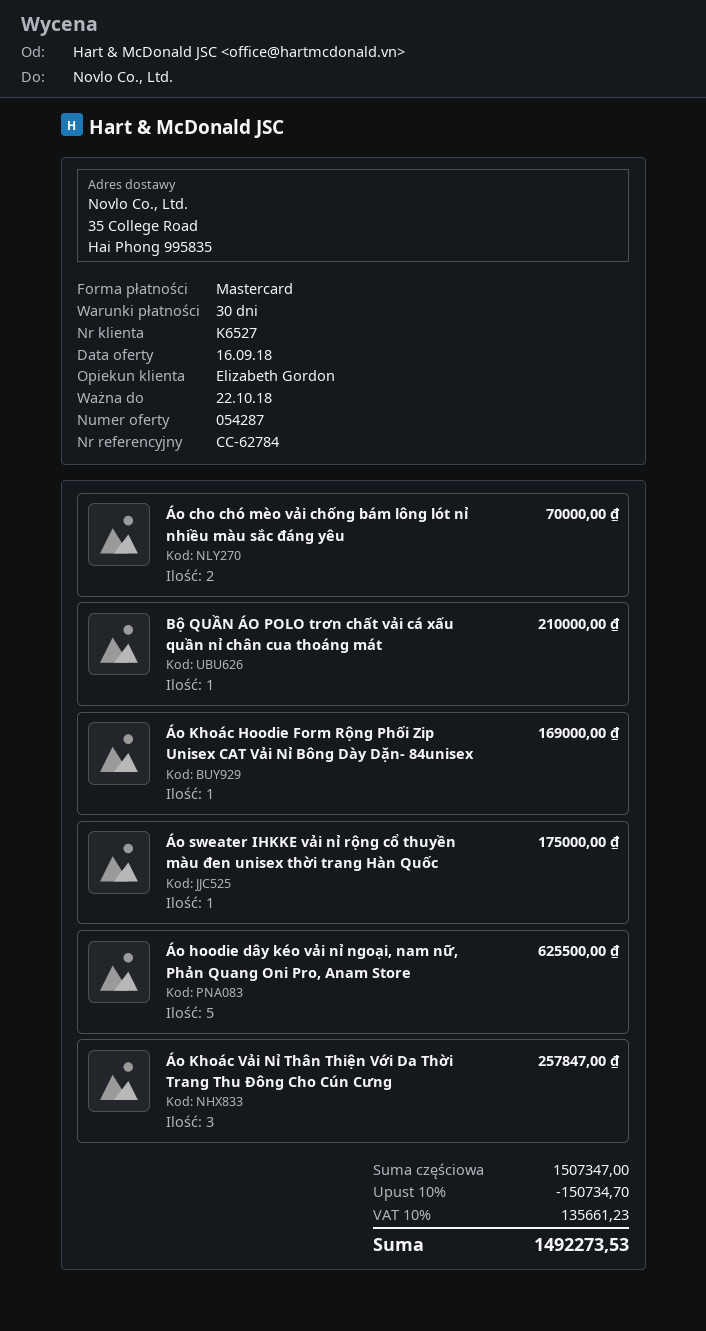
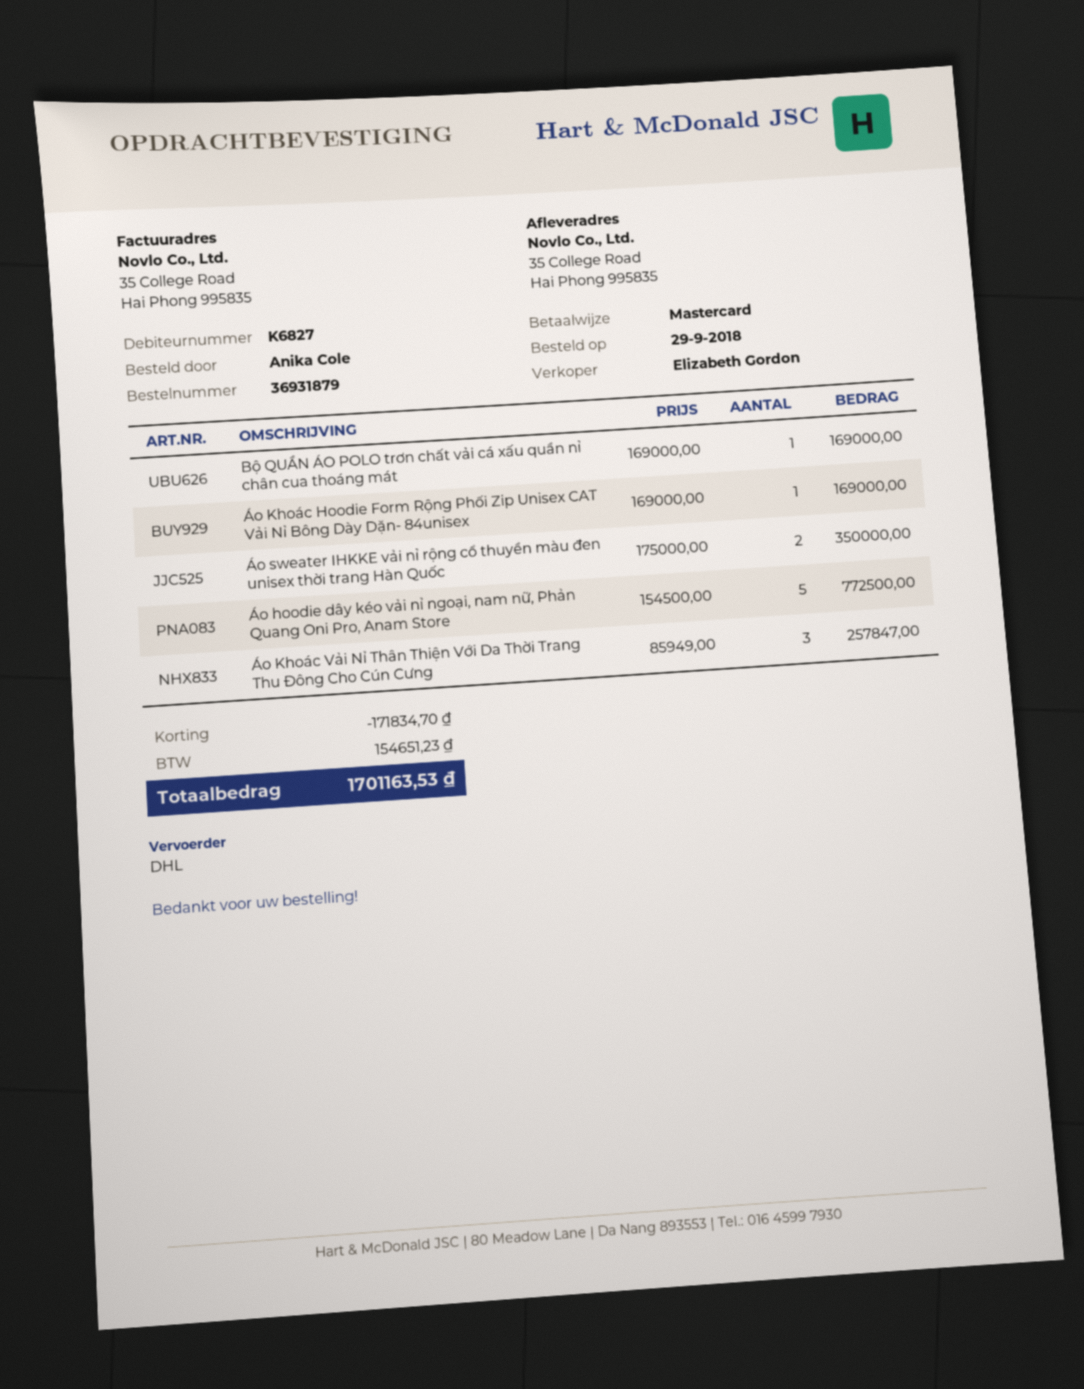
customer number: K6527 -> K6827
Áo cho chó mèo vải chống bám lông lót nỉ nhiều màu sắc đáng yêu: 2 for 70000.00 -> none
Bộ QUẦN ÁO POLO trơn chất vải cá xấu quần nỉ chân cua thoáng mát: 1 for 210000.00 -> 1 for 169000.00
Áo sweater IHKKE vải nỉ rộng cổ thuyền màu đen unisex thời trang Hàn Quốc: 1 for 175000.00 -> 2 for 350000.00
Áo hoodie dây kéo vải nỉ ngoại, nam nữ, Phản Quang Oni Pro, Anam Store: 5 for 625500.00 -> 5 for 772500.00
discount: 150734.70 -> 171834.70
tax: 135661.23 -> 154651.23
total: 1492273.53 -> 1701163.53

